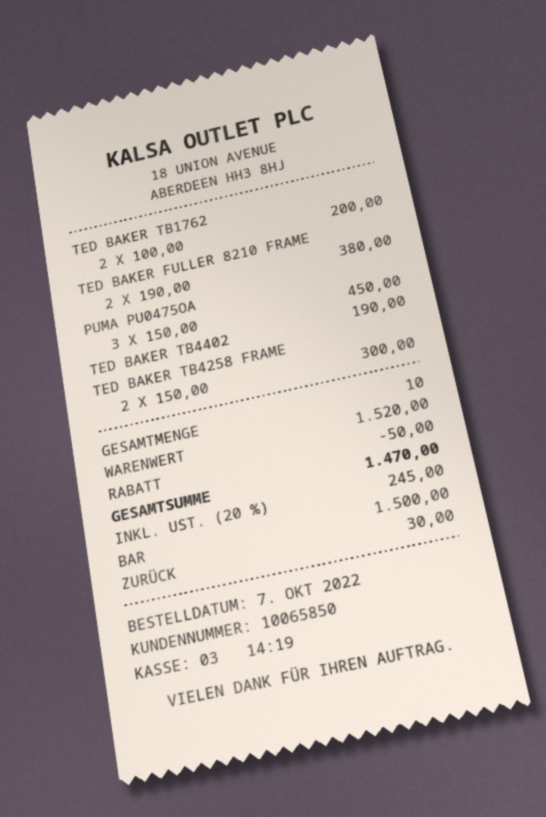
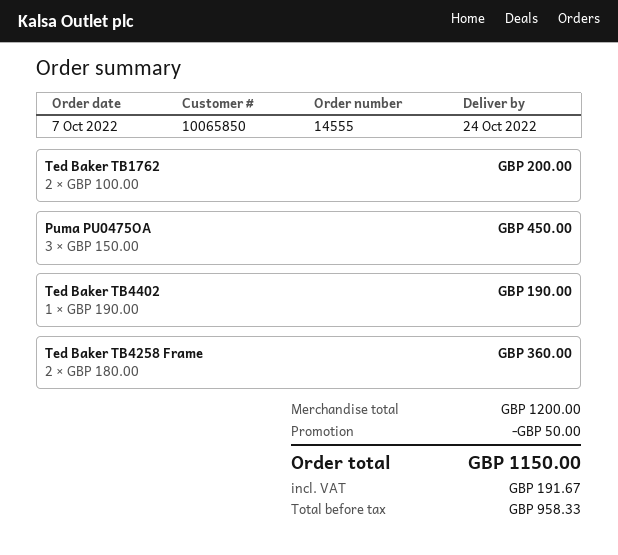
TED BAKER FULLER 8210 FRAME: 2 x 190.00 = 380.00 -> none
TED BAKER TB4258 FRAME: 2 x 150.00 = 300.00 -> 2 x 180.00 = 360.00
subtotal: 1520.00 -> 1200.00
tax: 245.00 -> 191.67
total: 1470.00 -> 1150.00

